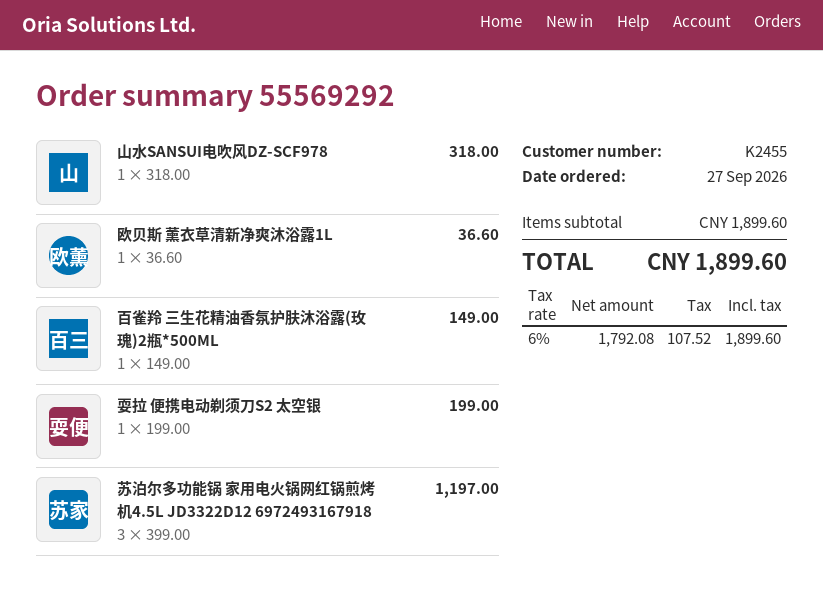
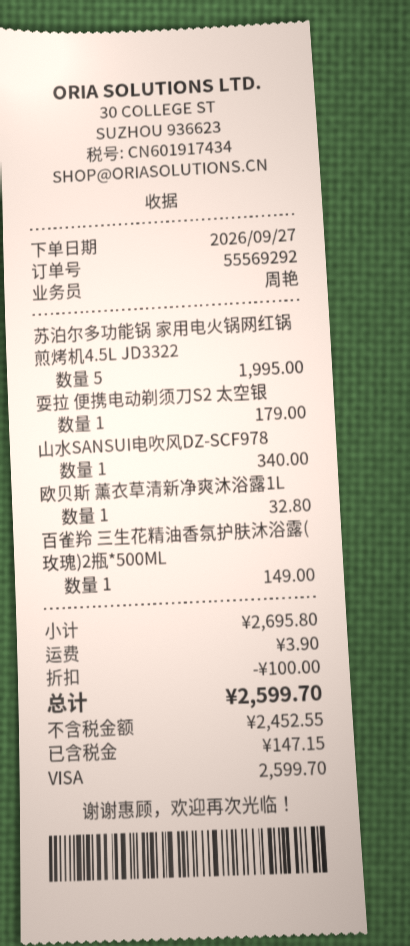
山水SANSUI电吹风DZ-SCF978: 1 for 318.00 -> 1 for 340.00
欧贝斯 薰衣草清新净爽沐浴露1L: 1 for 36.60 -> 1 for 32.80
耍拉 便携电动剃须刀S2 太空银: 1 for 199.00 -> 1 for 179.00
苏泊尔多功能锅 家用电火锅网红锅煎烤机4.5L JD3322D12 6972493167918: 3 for 1197.00 -> 5 for 1995.00
subtotal: 1899.60 -> 2695.80
discount: none -> 100.00
shipping: none -> 3.90
net: 1792.08 -> 2452.55
tax: 107.52 -> 147.15
total: 1899.60 -> 2599.70

